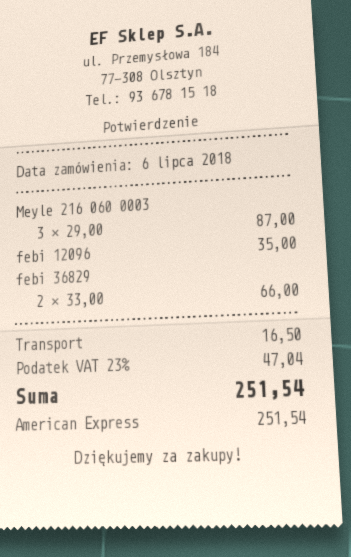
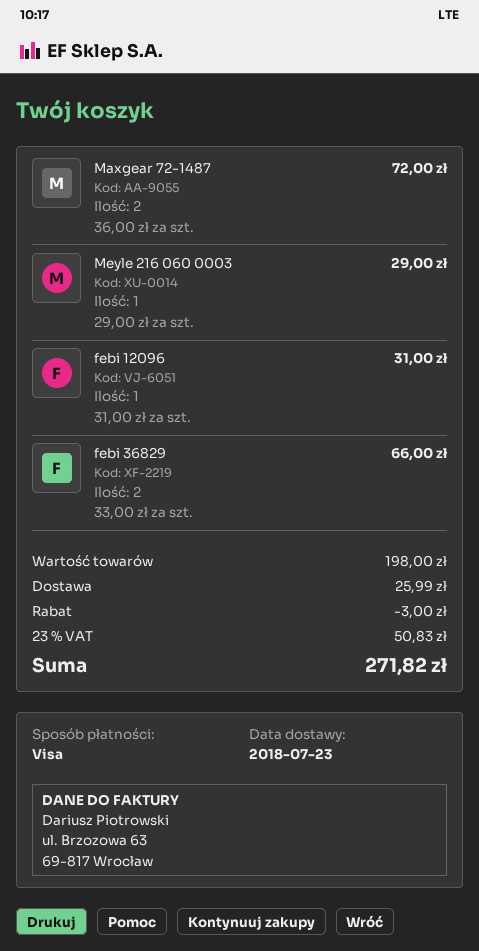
payment method: American Express -> Visa
Meyle 216 060 0003: 3 x 29.00 = 87.00 -> 1 x 29.00 = 29.00
febi 12096: 1 x 35.00 = 35.00 -> 1 x 31.00 = 31.00
Maxgear 72-1487: none -> 2 x 36.00 = 72.00
discount: none -> 3.00
shipping: 16.50 -> 25.99
tax: 23% = 47.04 -> 23% = 50.83
total: 251.54 -> 271.82

